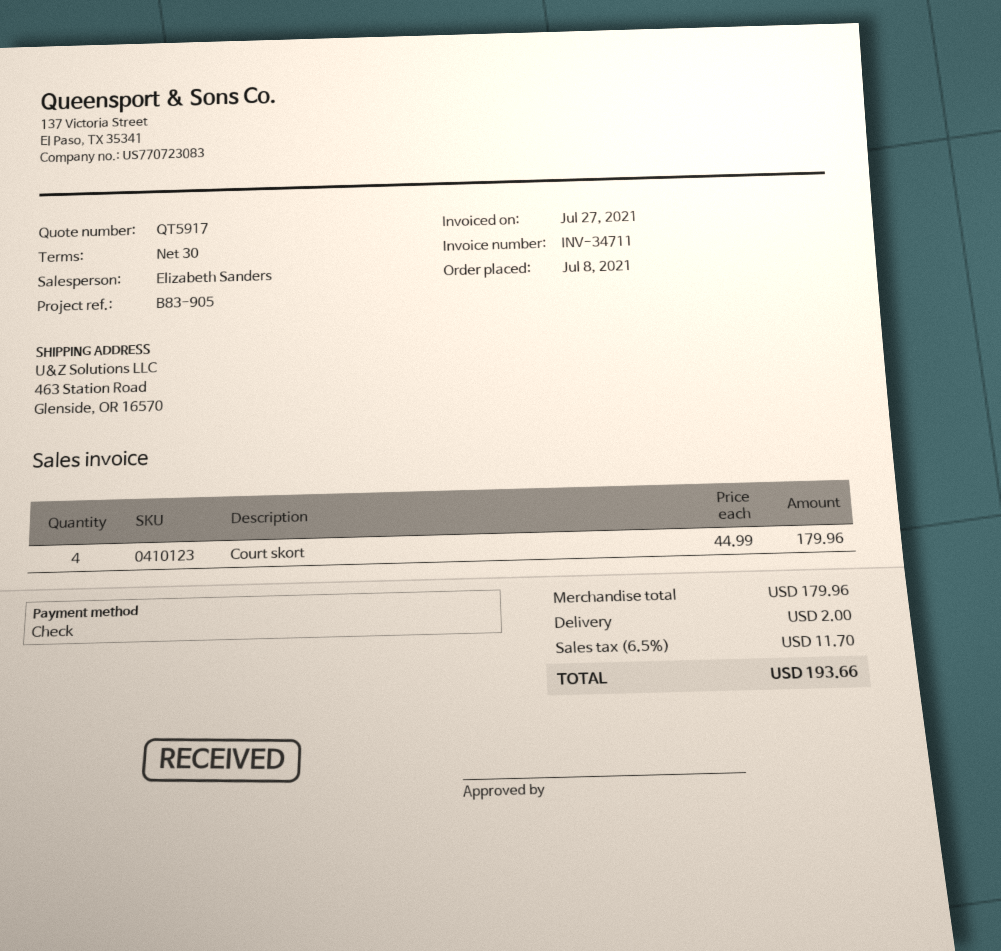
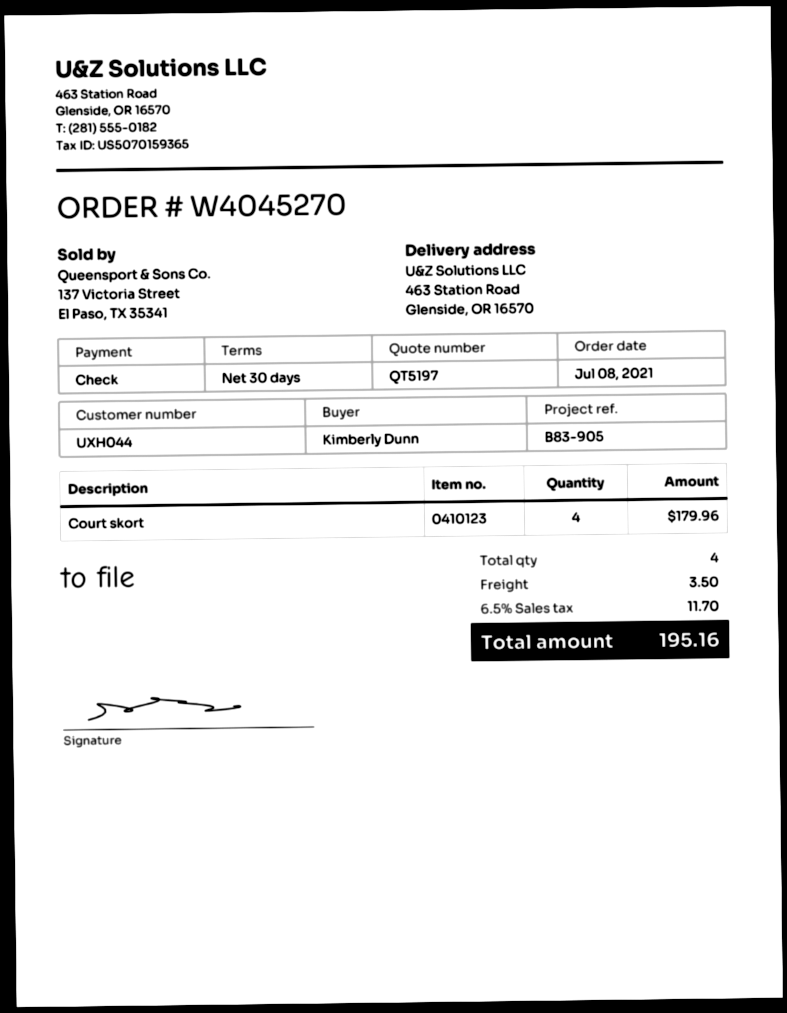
quote number: QT5917 -> QT5197
shipping: 2.00 -> 3.50
total: 193.66 -> 195.16

